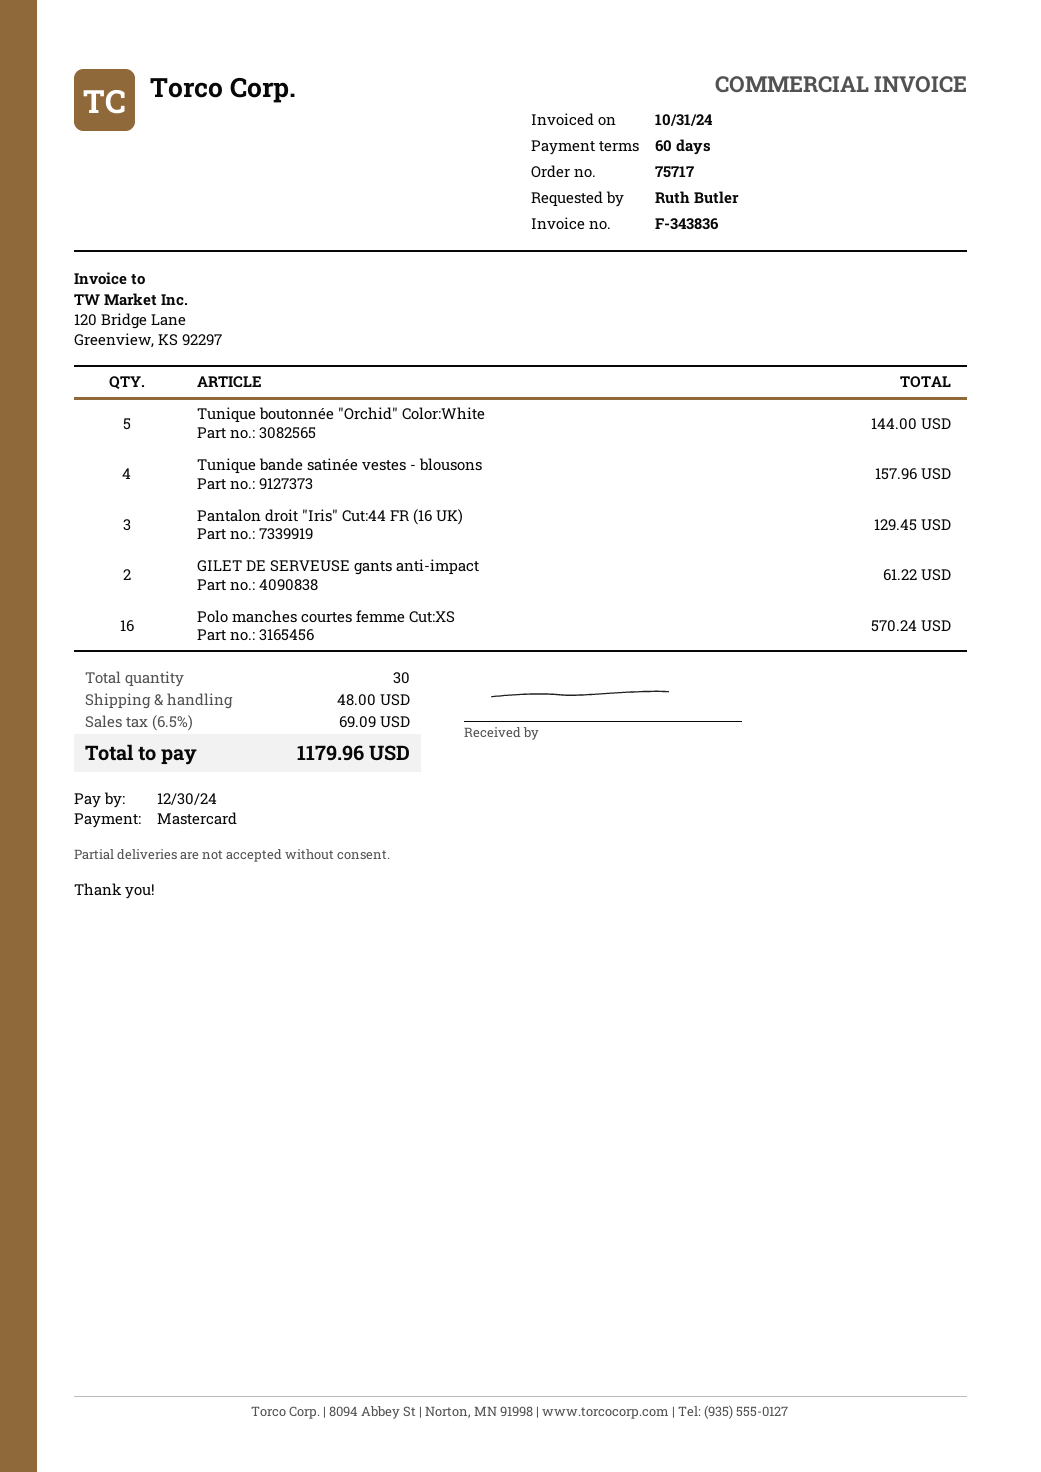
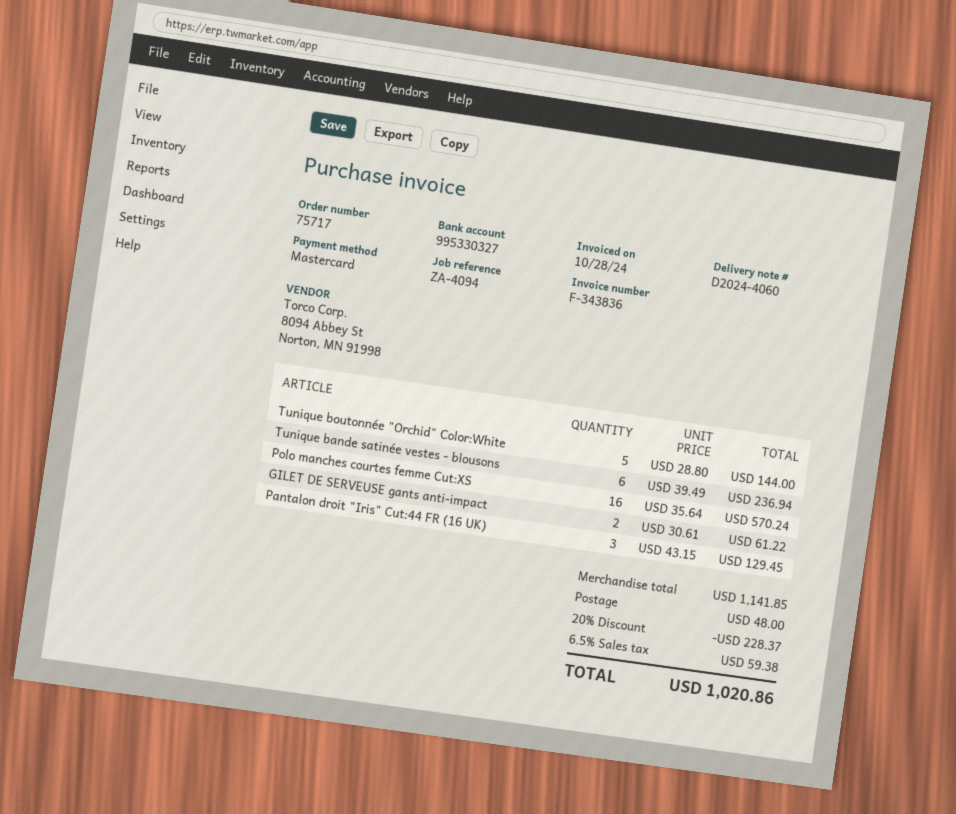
invoice date: 2024-10-31 -> 2024-10-28
Tunique bande satinée vestes - blousons: 4 for 157.96 -> 6 for 236.94
discount: none -> 20% = 228.37
tax: 6.5% = 69.09 -> 6.5% = 59.38
total: 1179.96 -> 1020.86

